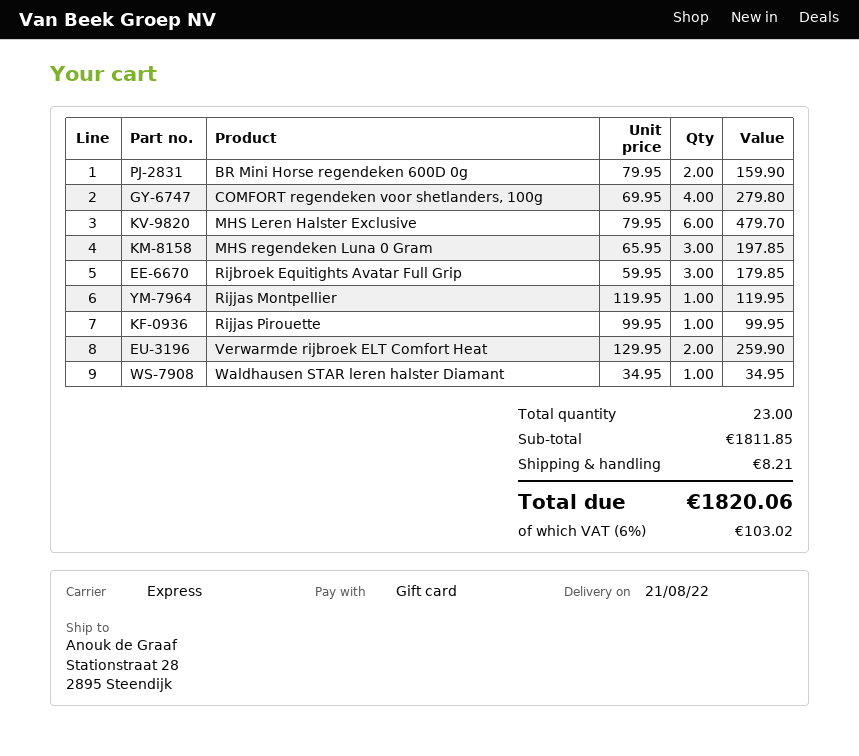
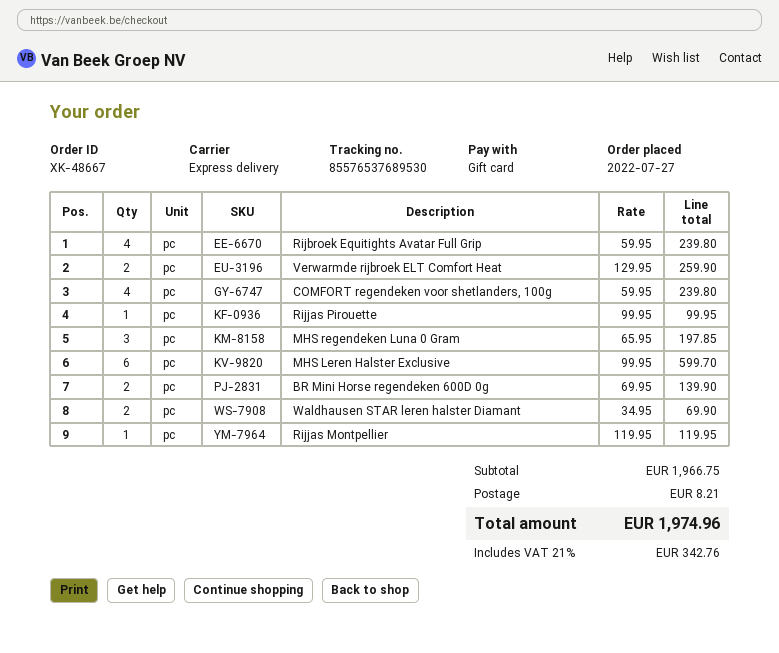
BR Mini Horse regendeken 600D 0g: 2 x 79.95 = 159.90 -> 2 x 69.95 = 139.90
COMFORT regendeken voor shetlanders, 100g: 4 x 69.95 = 279.80 -> 4 x 59.95 = 239.80
MHS Leren Halster Exclusive: 6 x 79.95 = 479.70 -> 6 x 99.95 = 599.70
Rijbroek Equitights Avatar Full Grip: 3 x 59.95 = 179.85 -> 4 x 59.95 = 239.80
Waldhausen STAR leren halster Diamant: 1 x 34.95 = 34.95 -> 2 x 34.95 = 69.90
subtotal: 1811.85 -> 1966.75
tax: 6% = 103.02 -> 21% = 342.76
total: 1820.06 -> 1974.96

